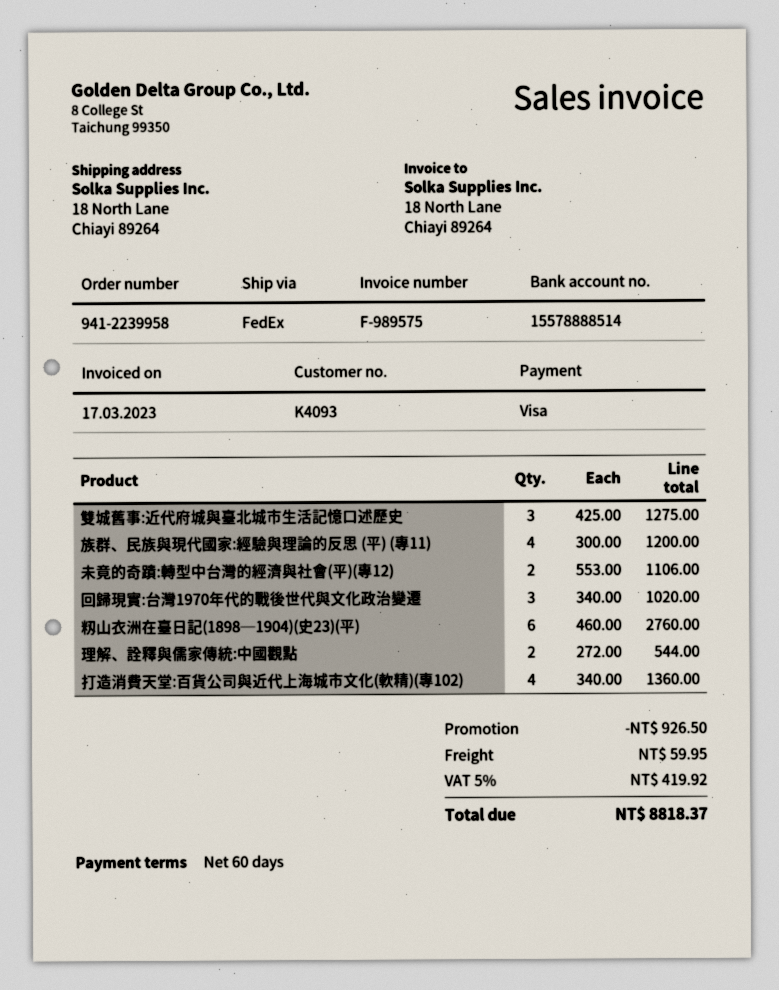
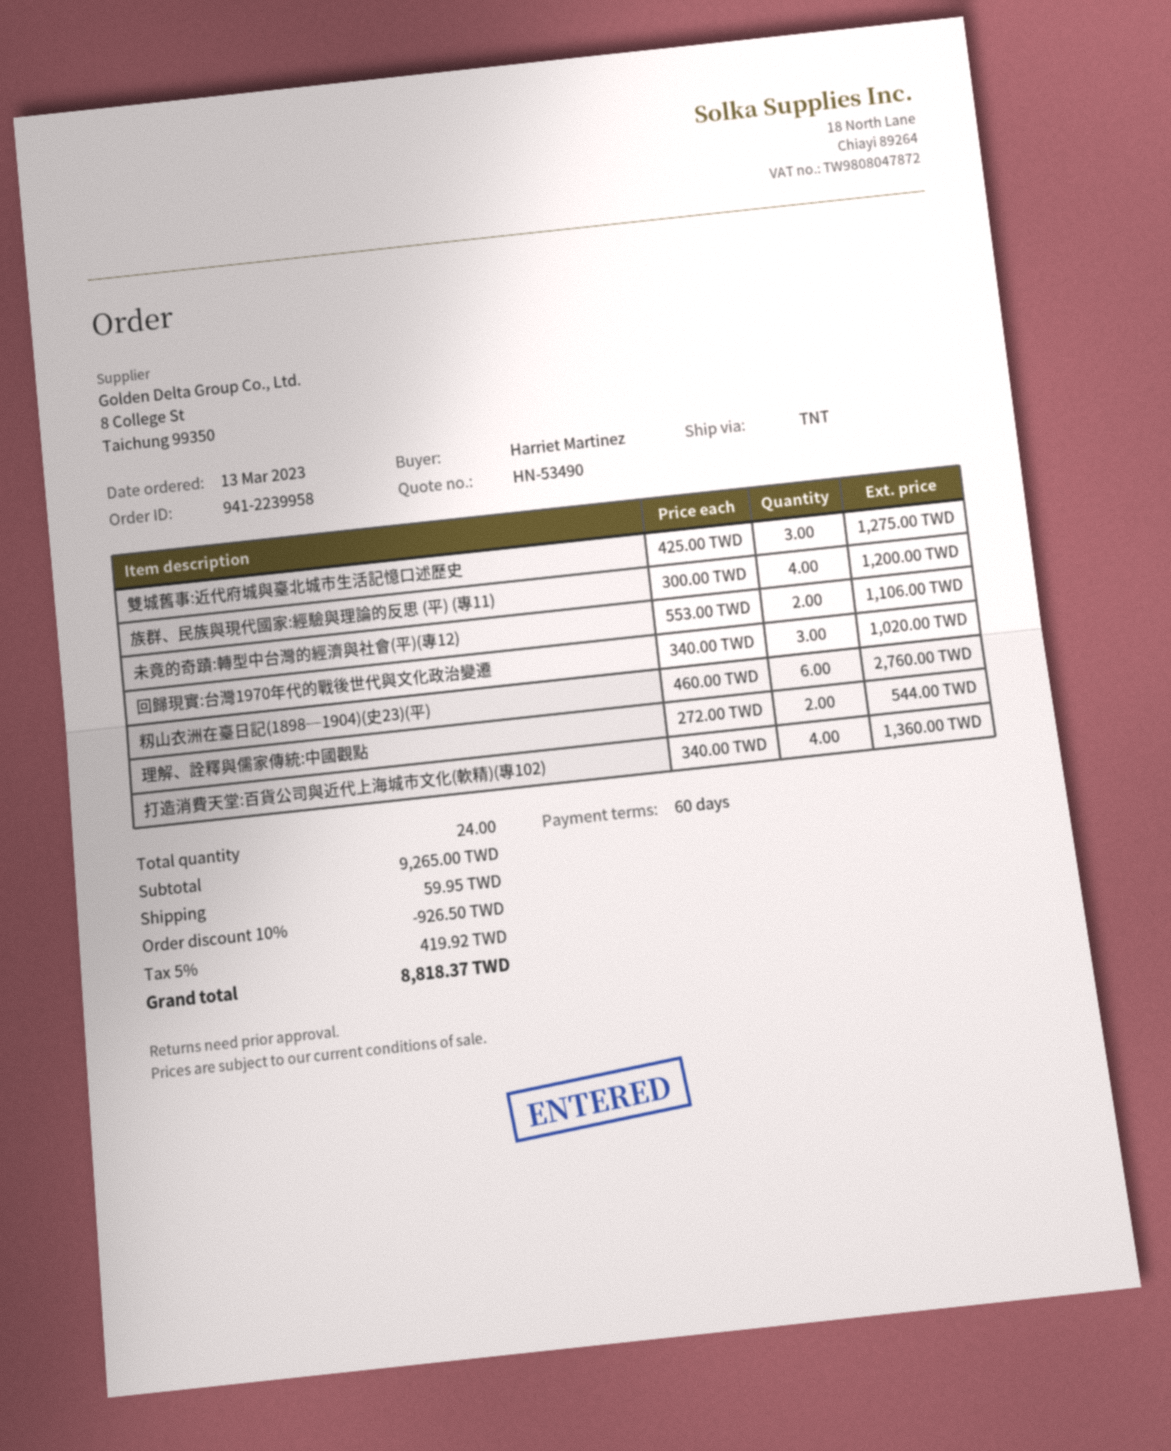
shipping method: FedEx -> TNT

